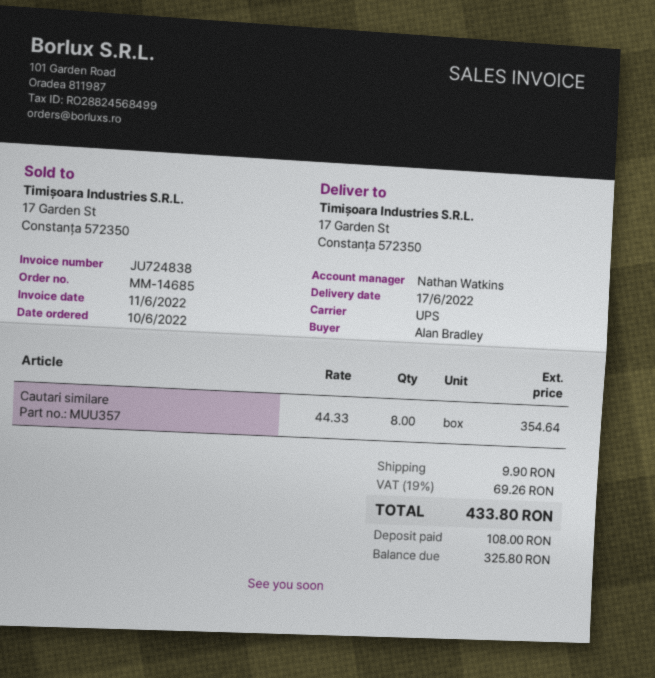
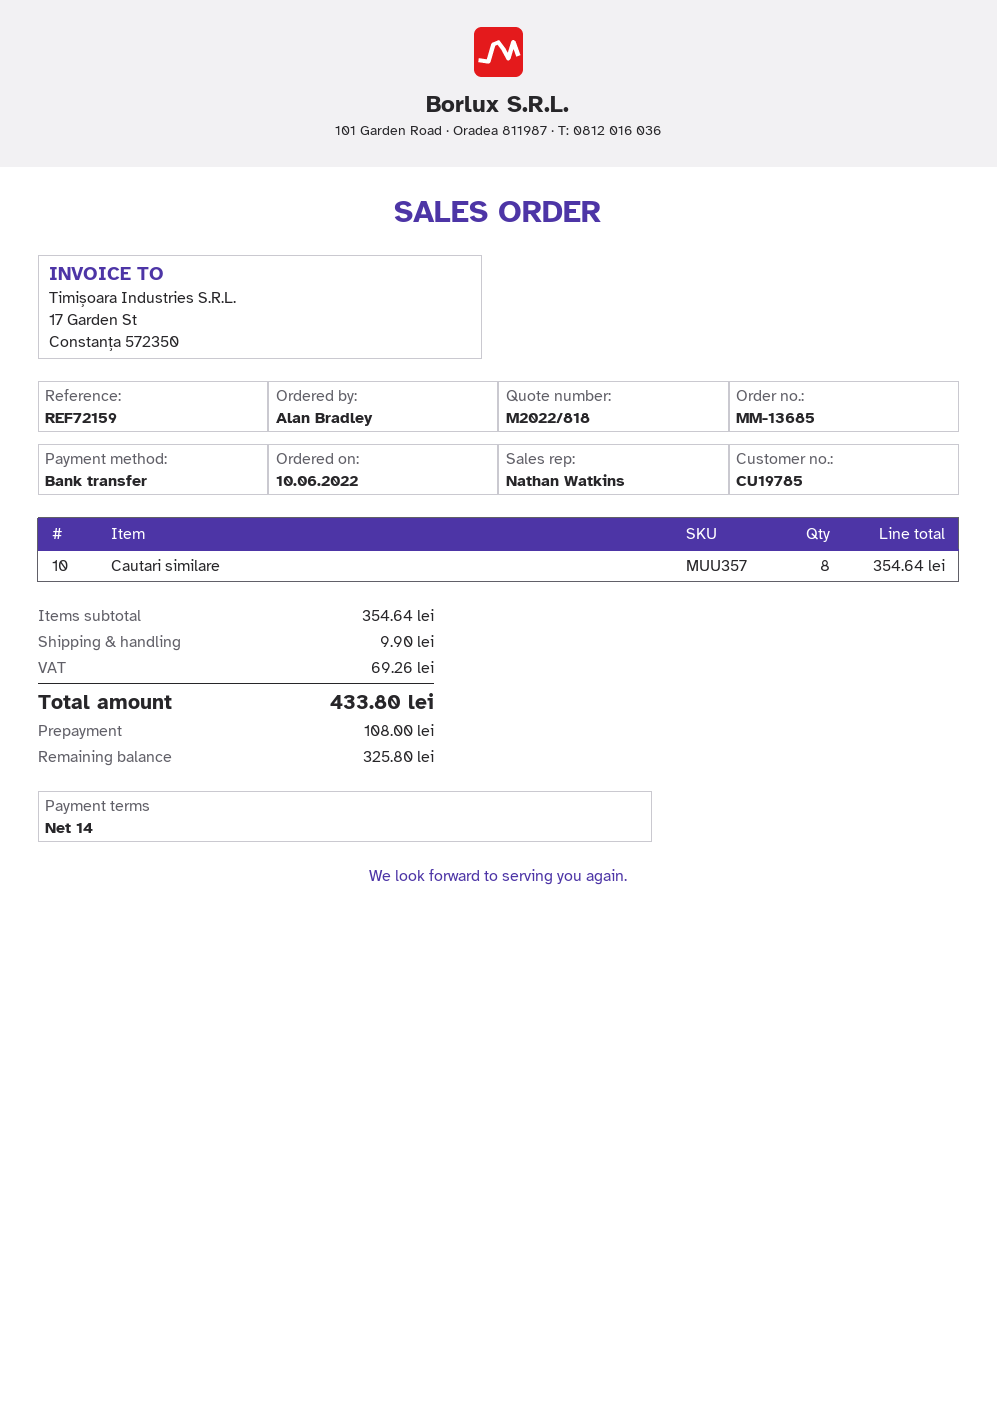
order number: MM-14685 -> MM-13685

